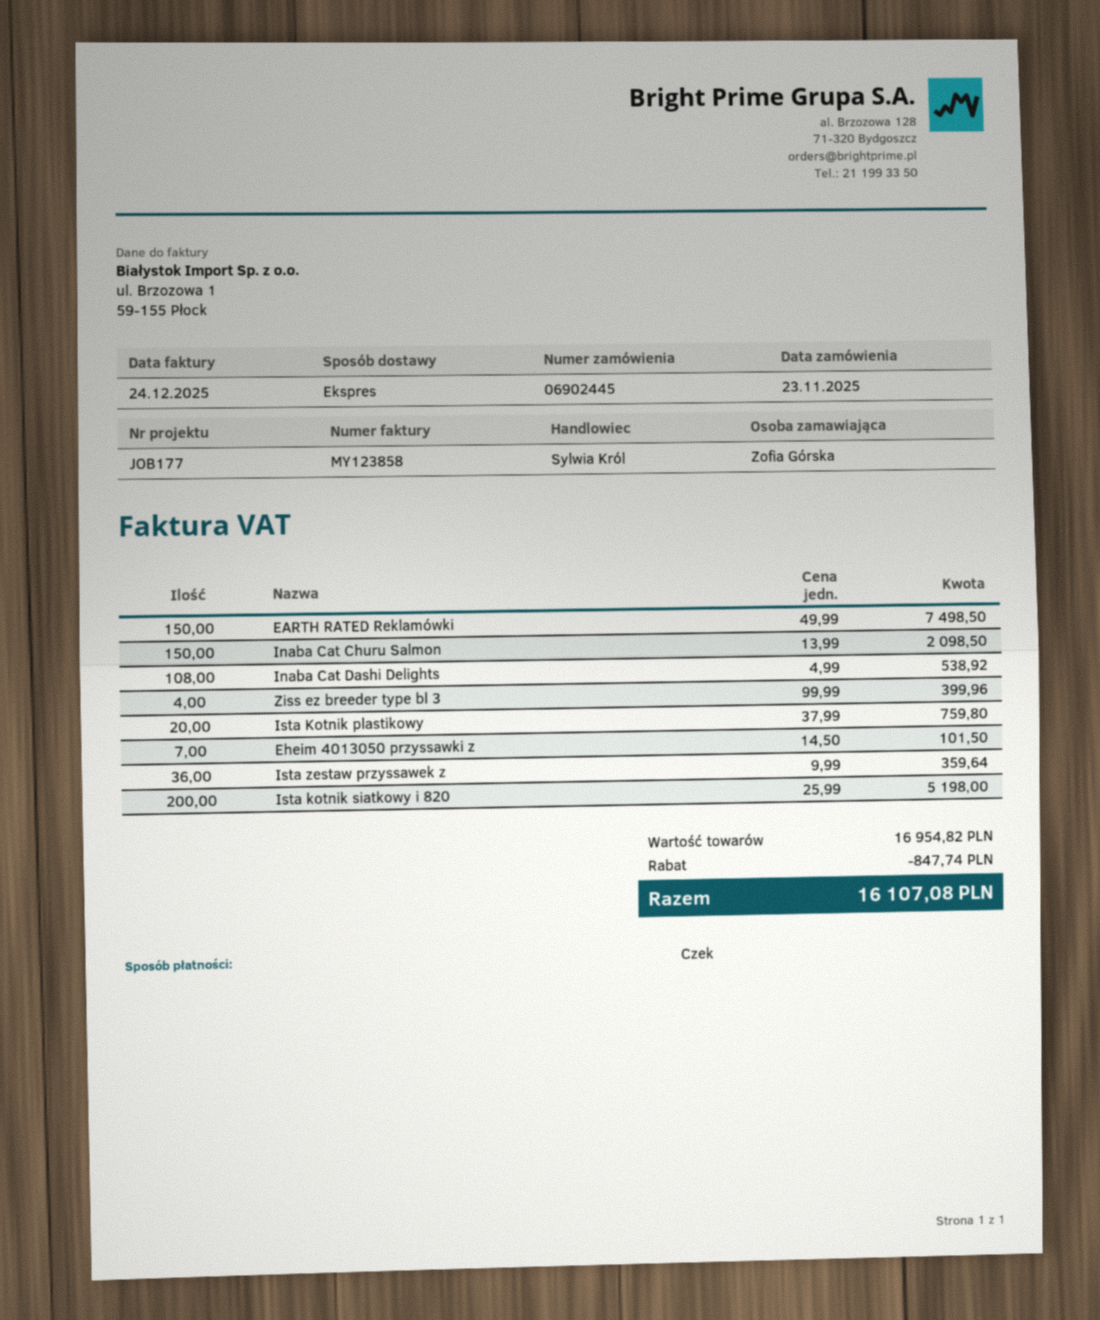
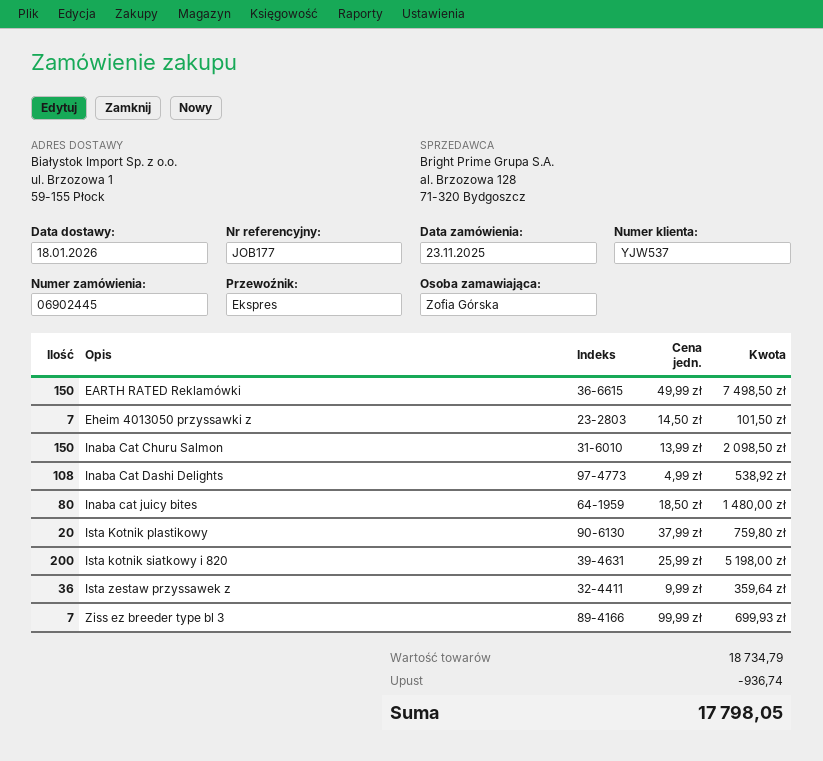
Ziss ez breeder type bl 3: 4 x 99.99 = 399.96 -> 7 x 99.99 = 699.93
Inaba cat juicy bites: none -> 80 x 18.50 = 1480.00
subtotal: 16954.82 -> 18734.79
discount: 847.74 -> 936.74
total: 16107.08 -> 17798.05

